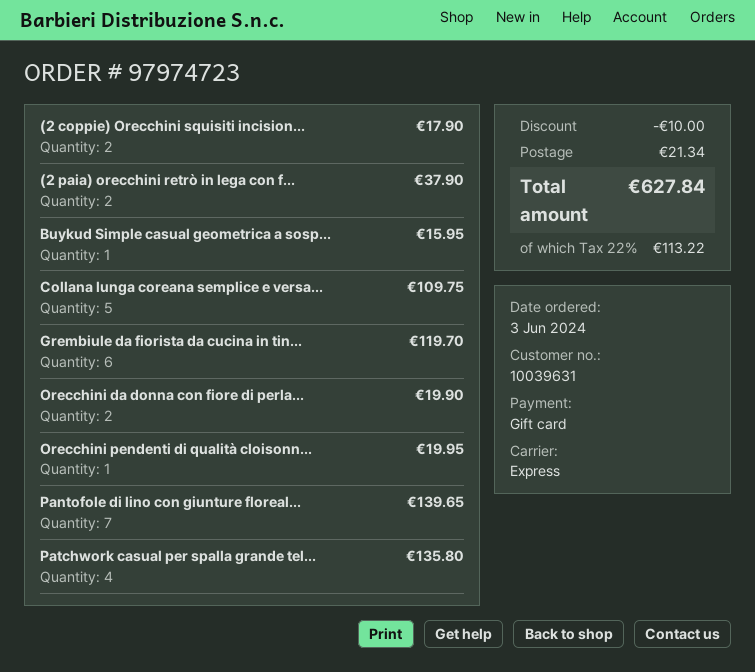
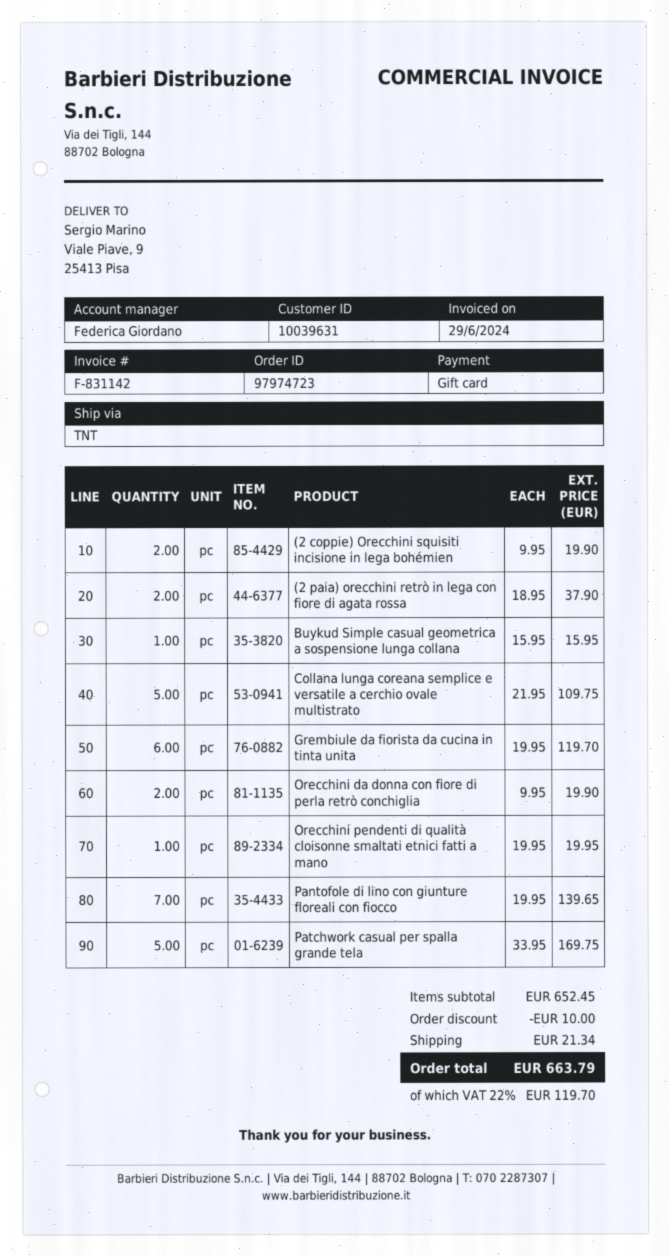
shipping method: express -> TNT
(2 coppie) Orecchini squisiti incision...: 2 for 17.90 -> 2 for 19.90
Patchwork casual per spalla grande tel...: 4 for 135.80 -> 5 for 169.75
tax: 22% = 113.22 -> 22% = 119.70
total: 627.84 -> 663.79

